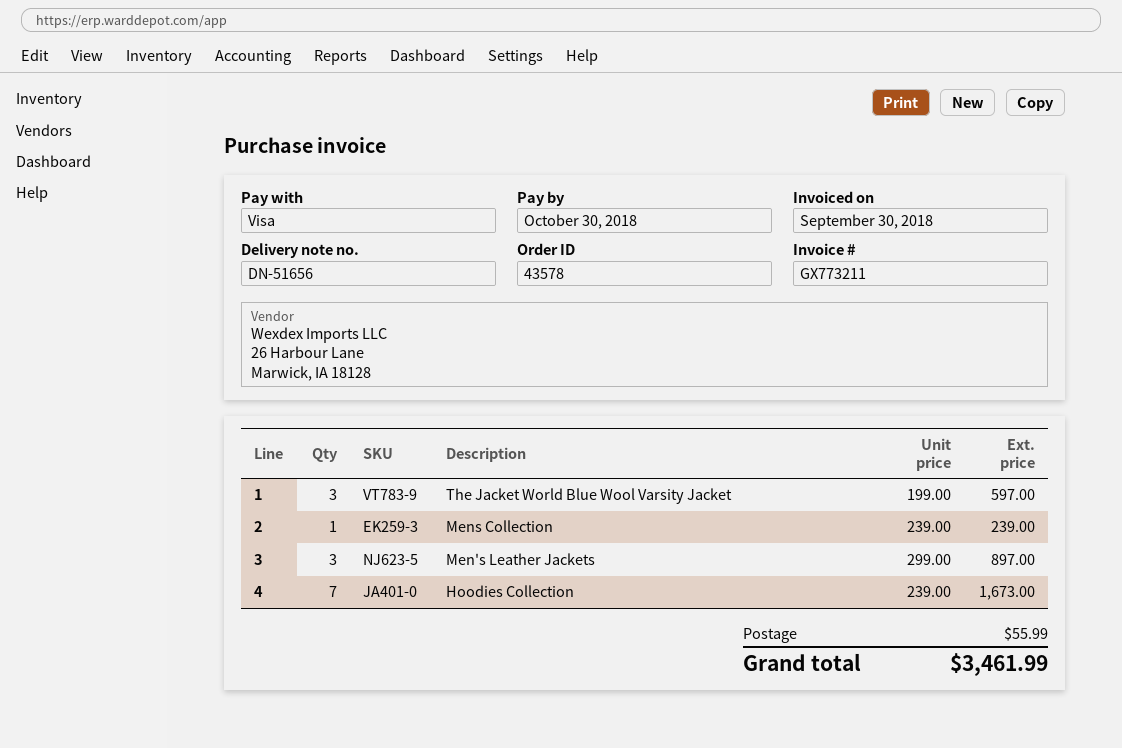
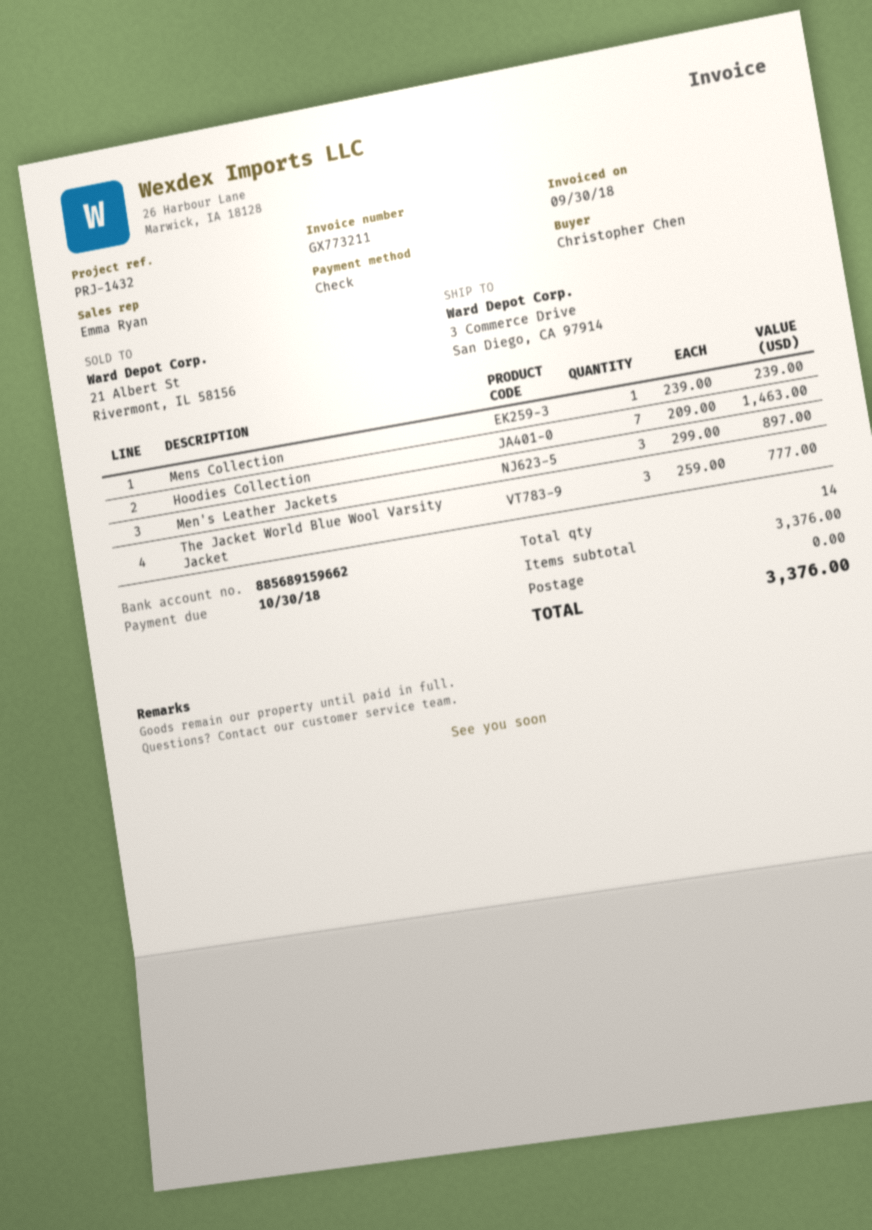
payment method: Visa -> cheque
The Jacket World Blue Wool Varsity Jacket: 3 x 199.00 = 597.00 -> 3 x 259.00 = 777.00
Hoodies Collection: 7 x 239.00 = 1673.00 -> 7 x 209.00 = 1463.00
shipping: 55.99 -> 0.00
total: 3461.99 -> 3376.00

